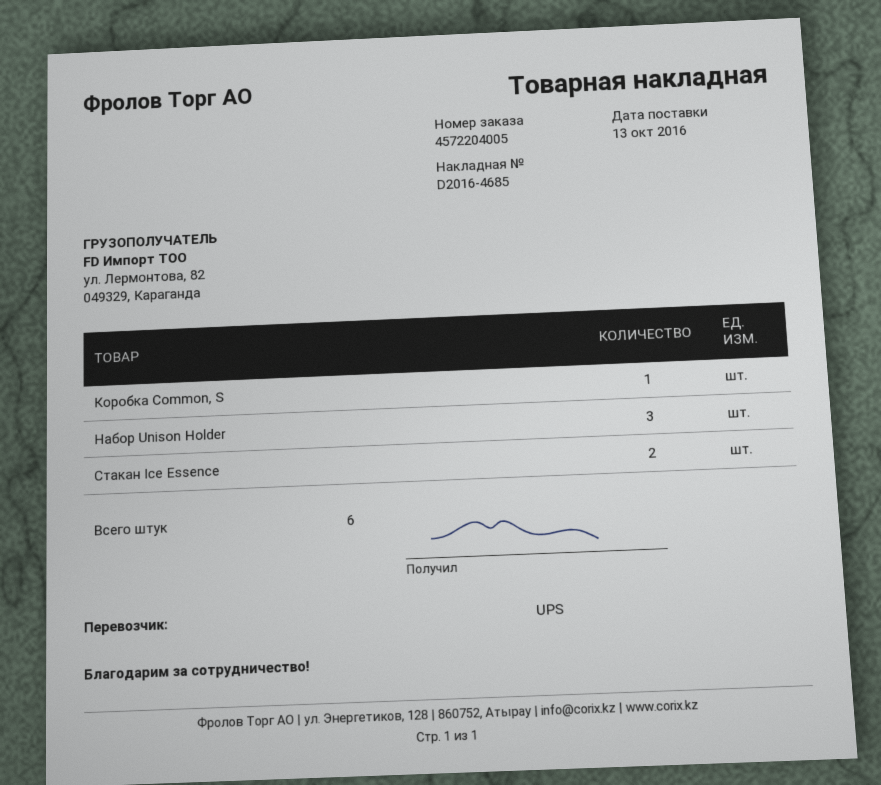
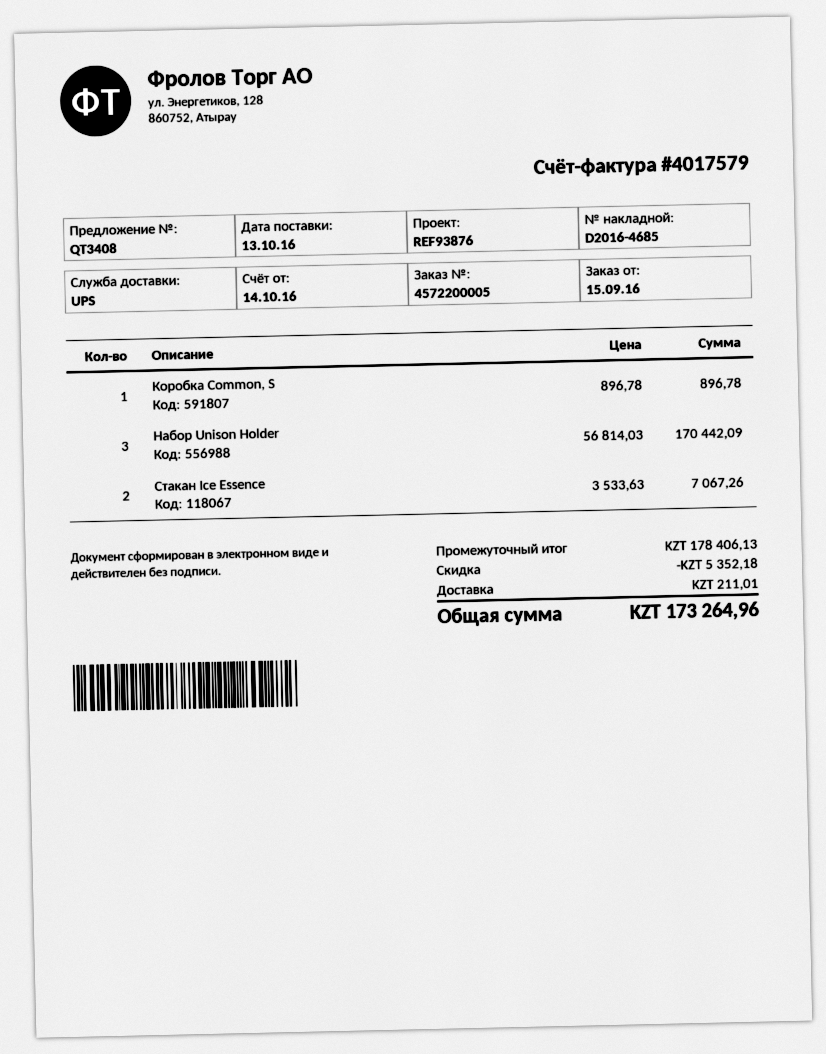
order number: 4572204005 -> 4572200005

